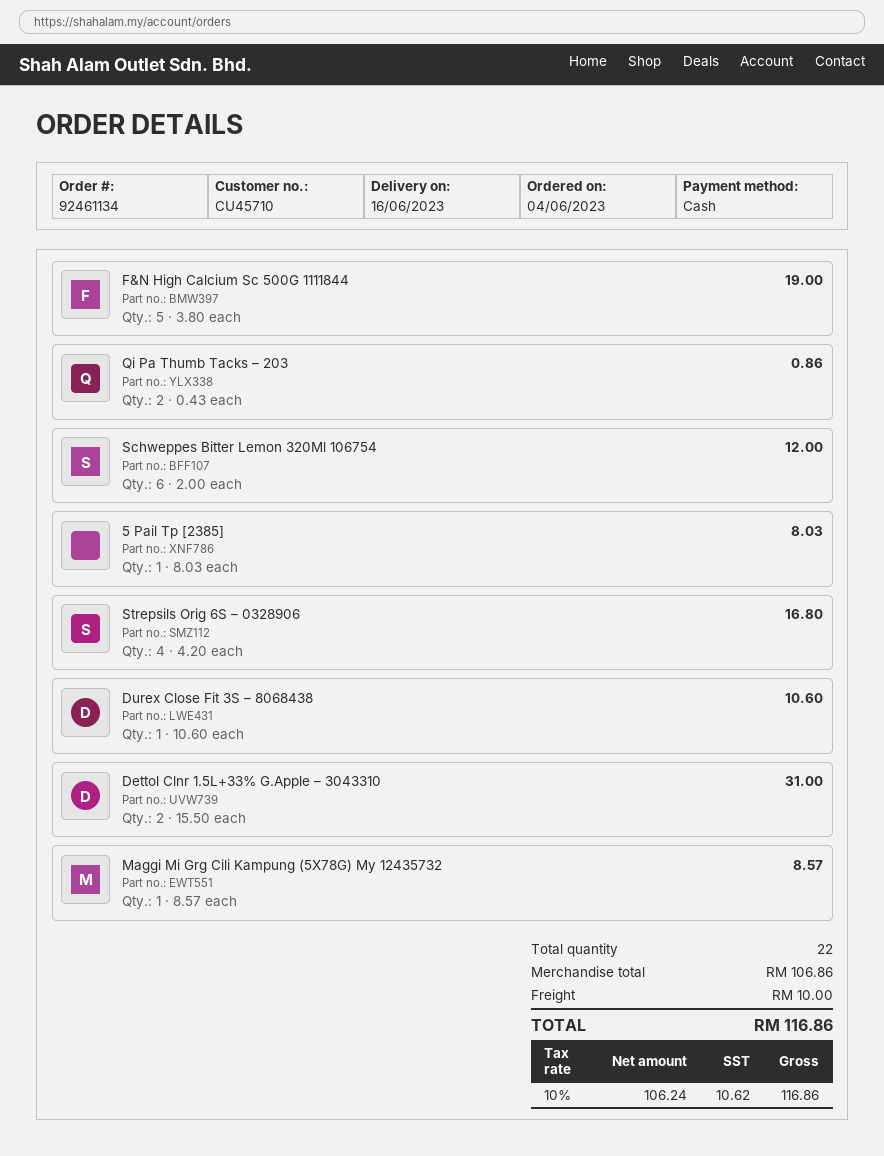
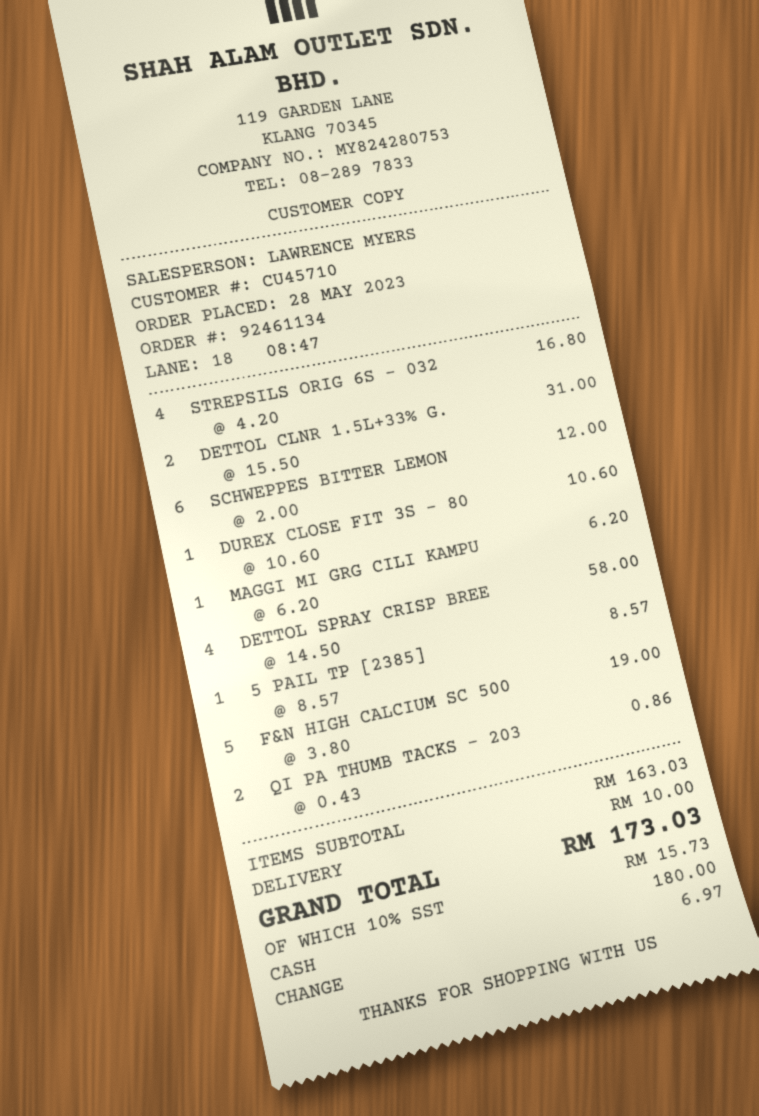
order date: 2023-06-04 -> 2023-05-28
5 Pail Tp [2385]: 1 x 8.03 = 8.03 -> 1 x 8.57 = 8.57
Maggi Mi Grg Cili Kampung (5X78G) My 12435732: 1 x 8.57 = 8.57 -> 1 x 6.20 = 6.20
DETTOL SPRAY CRISP BREE: none -> 4 x 14.50 = 58.00
subtotal: 106.86 -> 163.03
tax: 10% = 10.62 -> 10% = 15.73
total: 116.86 -> 173.03

